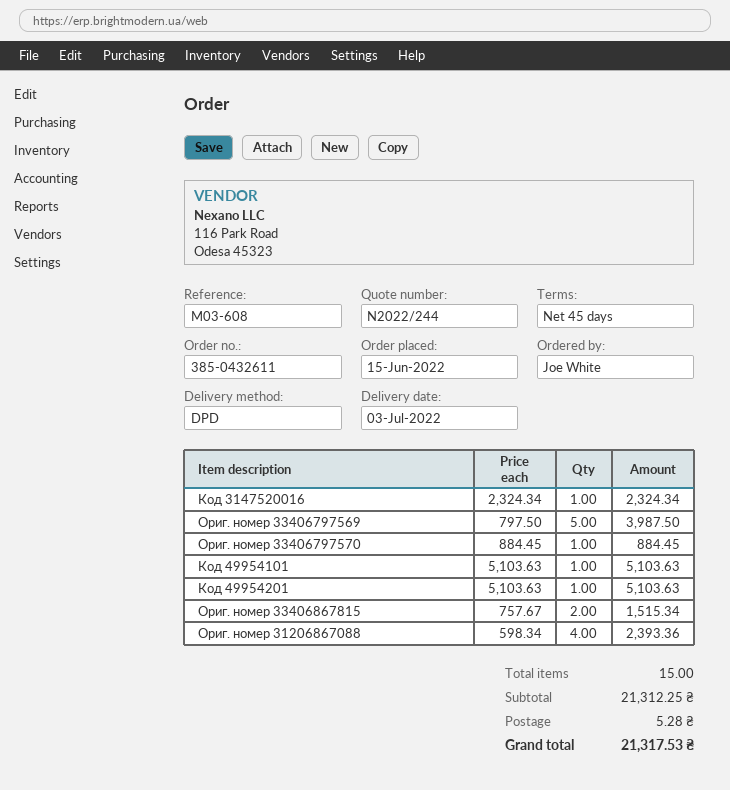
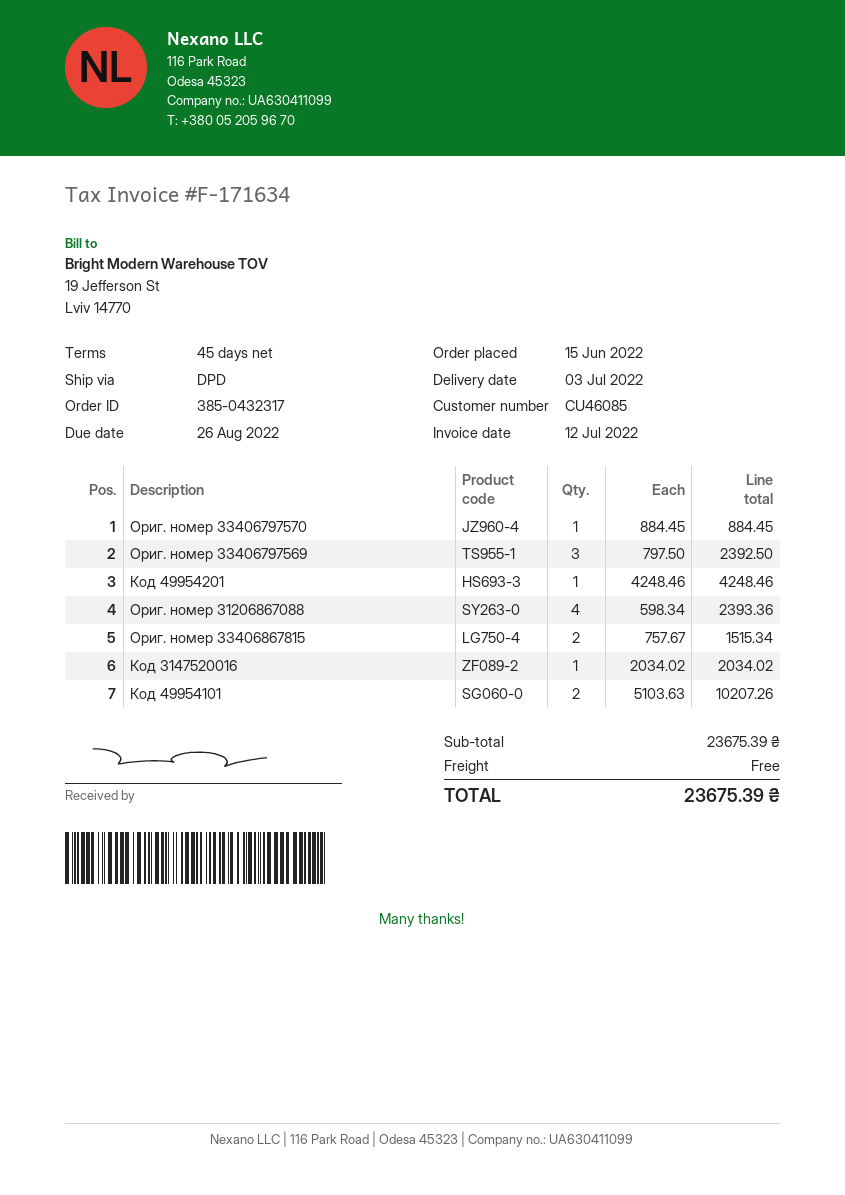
order number: 385-0432611 -> 385-0432317
Код 3147520016: 1 x 2324.34 = 2324.34 -> 1 x 2034.02 = 2034.02
Ориг. номер 33406797569: 5 x 797.50 = 3987.50 -> 3 x 797.50 = 2392.50
Код 49954101: 1 x 5103.63 = 5103.63 -> 2 x 5103.63 = 10207.26
Код 49954201: 1 x 5103.63 = 5103.63 -> 1 x 4248.46 = 4248.46
subtotal: 21312.25 -> 23675.39
shipping: 5.28 -> 0.00
total: 21317.53 -> 23675.39

